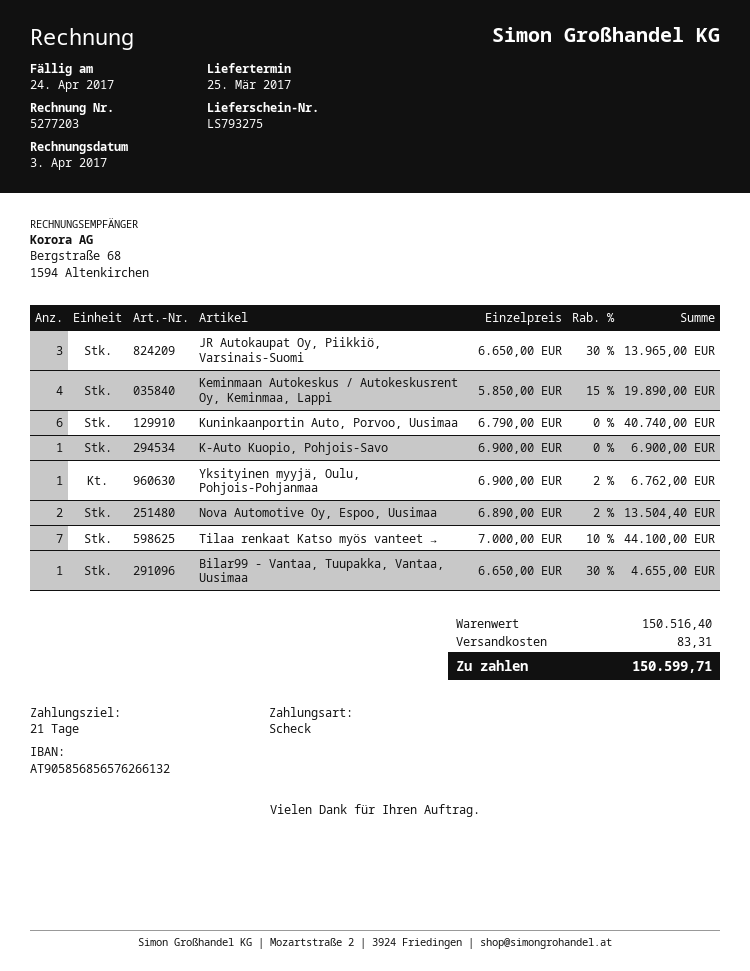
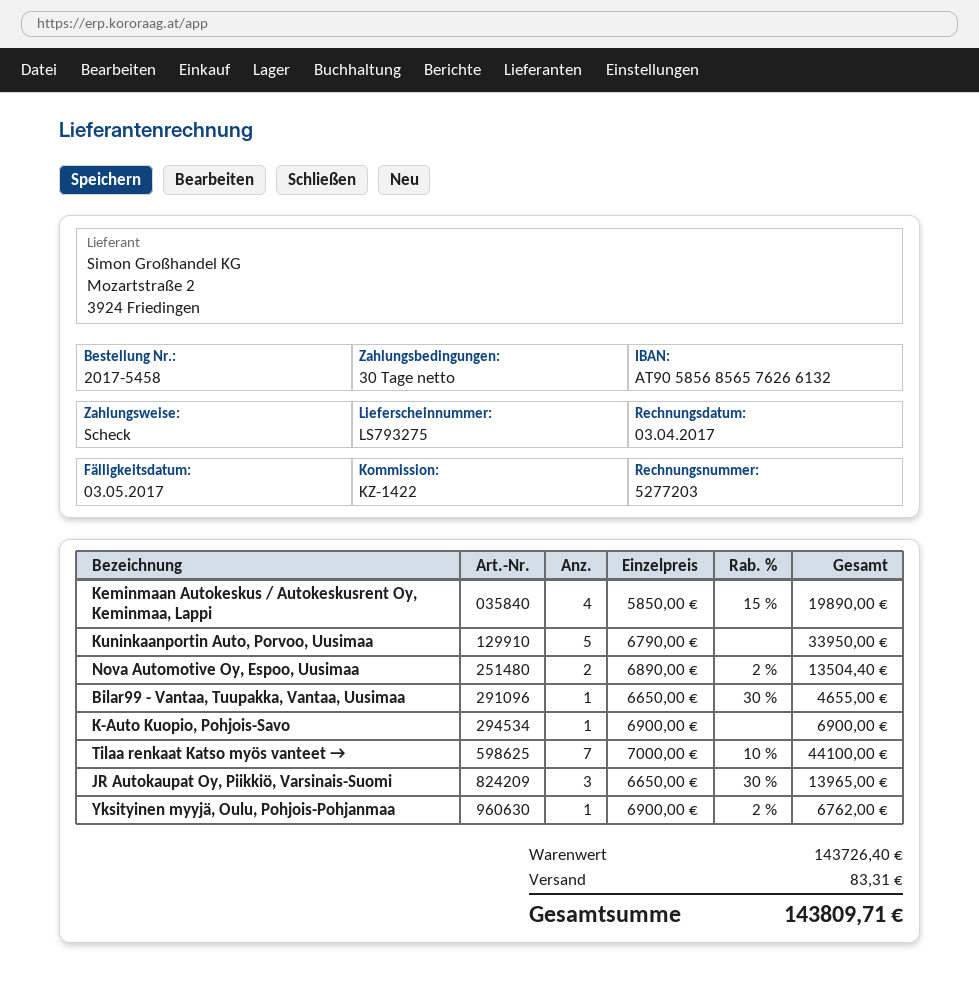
payment terms: 21 days -> 30 days
due date: 2017-04-24 -> 2017-05-03
Kuninkaanportin Auto, Porvoo, Uusimaa: 6 x 6790.00 = 40740.00 -> 5 x 6790.00 = 33950.00
subtotal: 150516.40 -> 143726.40
total: 150599.71 -> 143809.71

